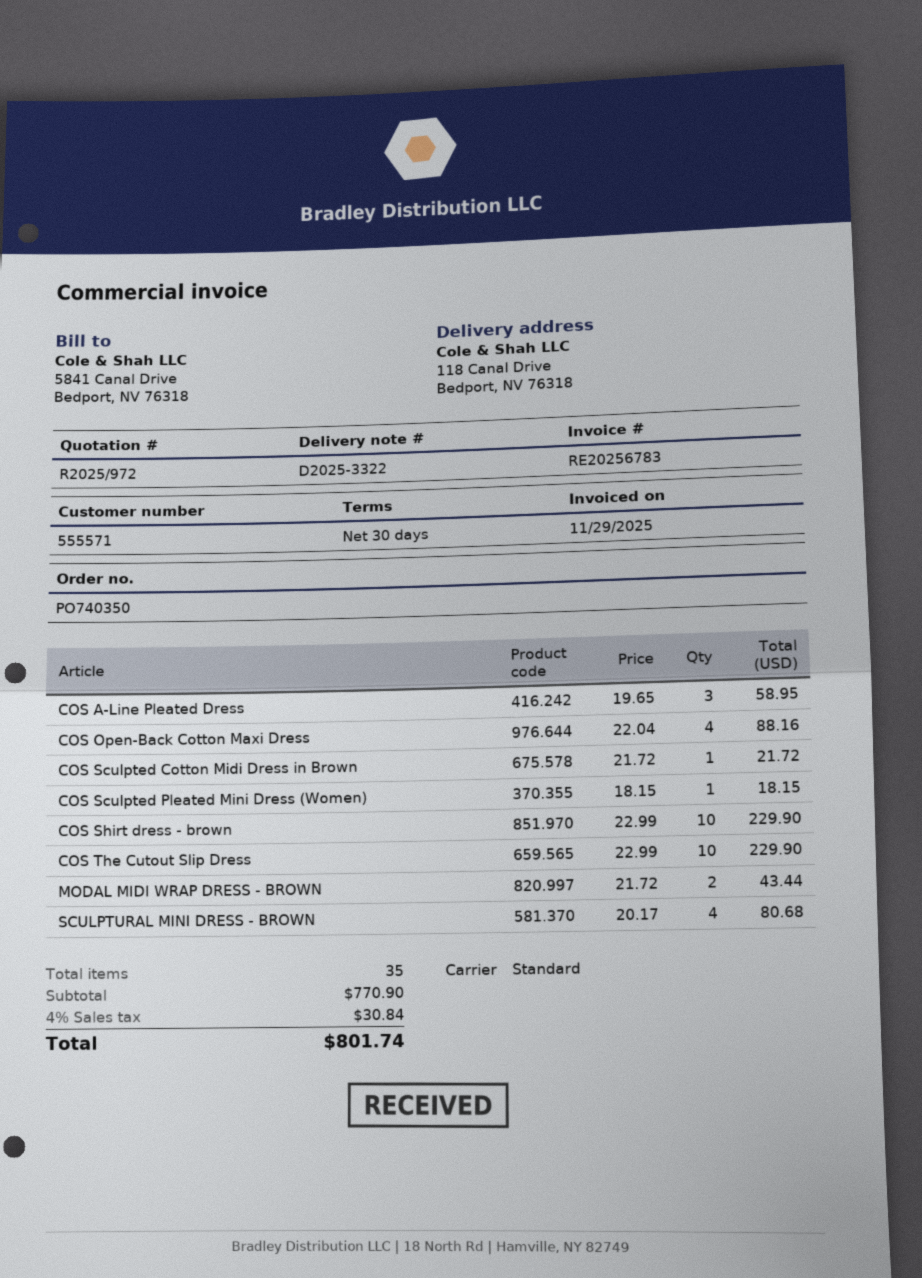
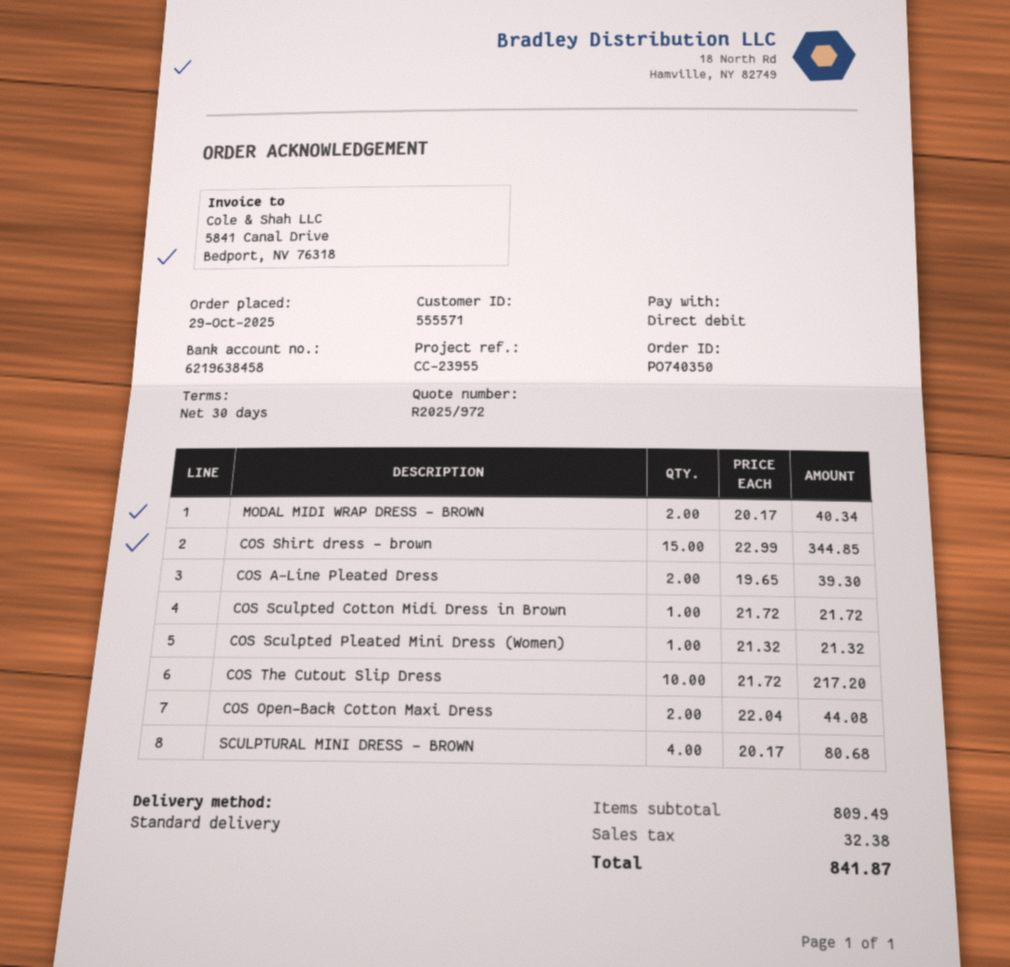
COS A-Line Pleated Dress: 3 x 19.65 = 58.95 -> 2 x 19.65 = 39.30
COS Open-Back Cotton Maxi Dress: 4 x 22.04 = 88.16 -> 2 x 22.04 = 44.08
COS Sculpted Pleated Mini Dress (Women): 1 x 18.15 = 18.15 -> 1 x 21.32 = 21.32
COS Shirt dress - brown: 10 x 22.99 = 229.90 -> 15 x 22.99 = 344.85
COS The Cutout Slip Dress: 10 x 22.99 = 229.90 -> 10 x 21.72 = 217.20
MODAL MIDI WRAP DRESS - BROWN: 2 x 21.72 = 43.44 -> 2 x 20.17 = 40.34
subtotal: 770.90 -> 809.49
tax: 30.84 -> 32.38
total: 801.74 -> 841.87

